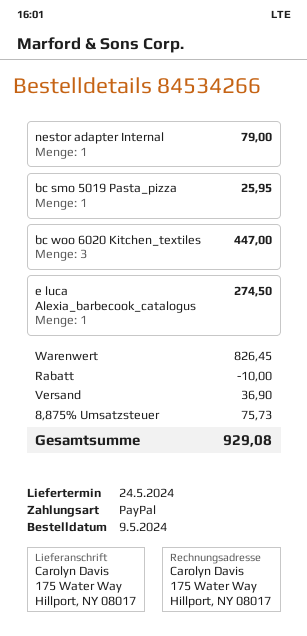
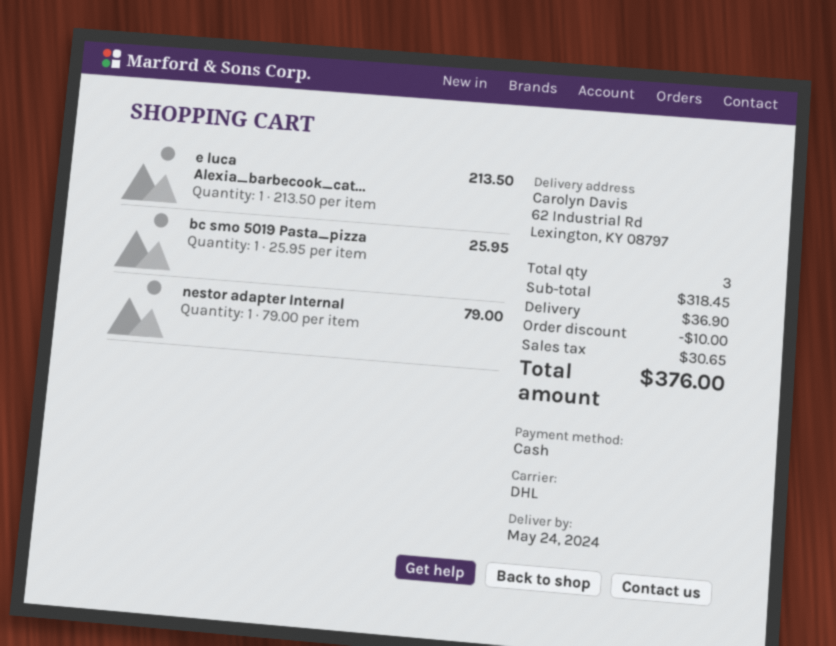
payment method: PayPal -> cash
ship to: 175 Water Way, Hillport, NY 08017 -> 62 Industrial Rd, Lexington, KY 08797
bc woo 6020 Kitchen_textiles: 3 for 447.00 -> none
e luca Alexia_barbecook_catalogus: 1 for 274.50 -> 1 for 213.50
subtotal: 826.45 -> 318.45
tax: 75.73 -> 30.65
total: 929.08 -> 376.00

